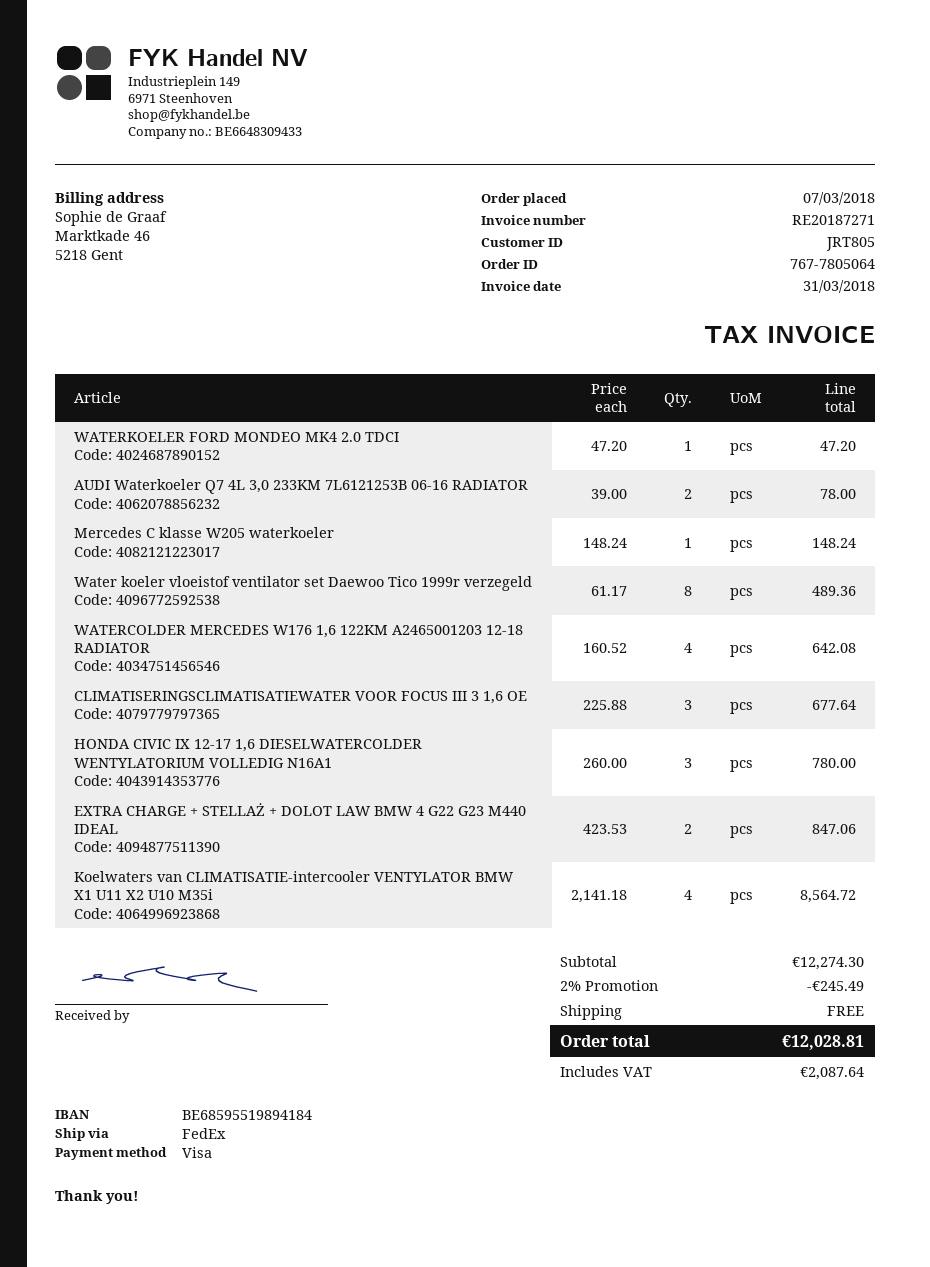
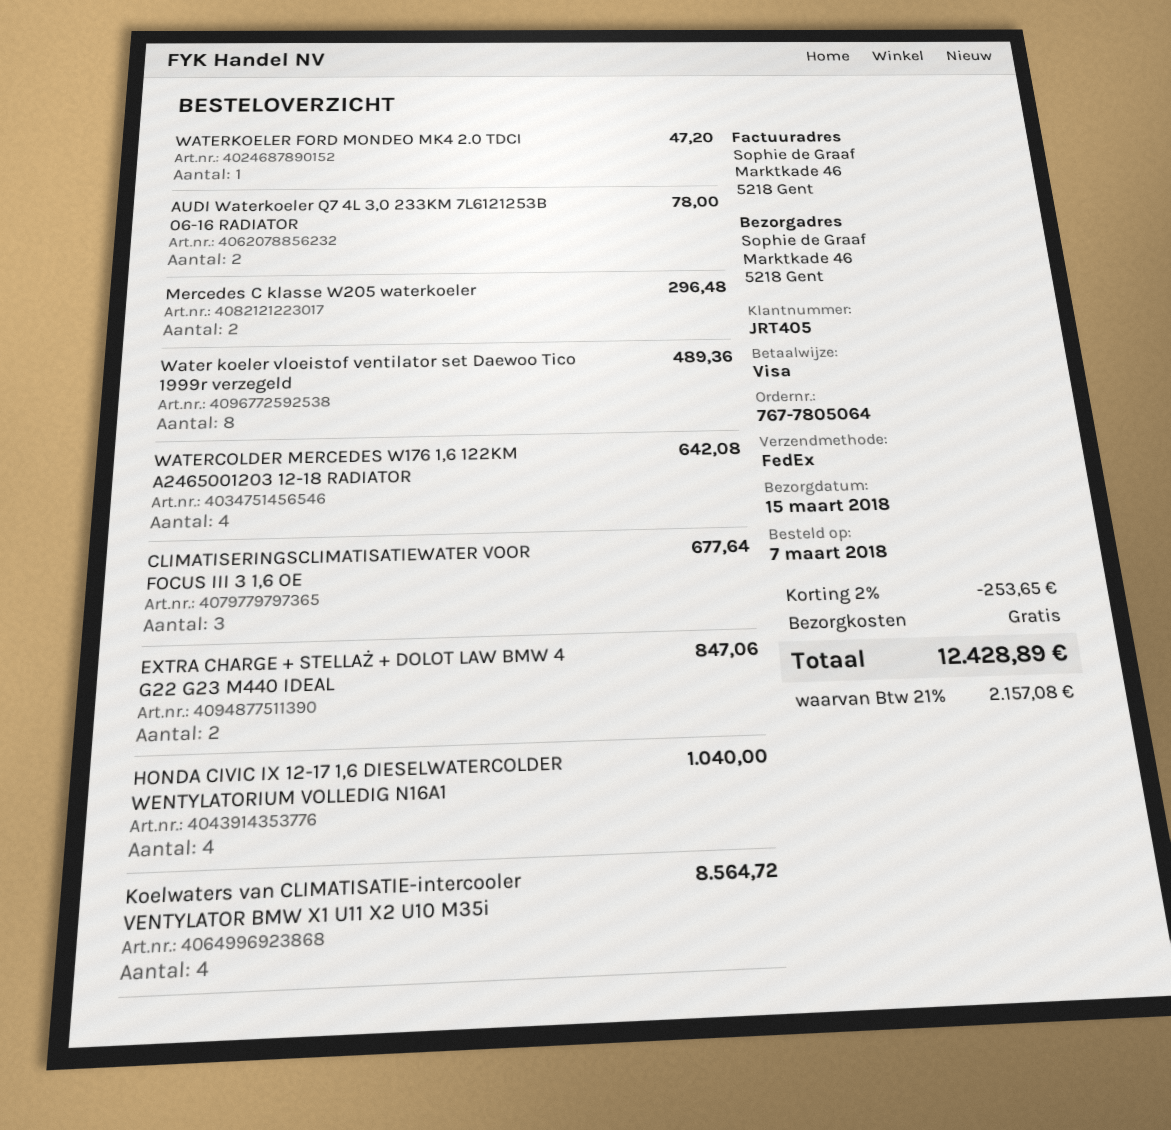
customer number: JRT805 -> JRT405
Mercedes C klasse W205 waterkoeler: 1 for 148.24 -> 2 for 296.48
HONDA CIVIC IX 12-17 1,6 DIESELWATERCOLDER WENTYLATORIUM VOLLEDIG N16A1: 3 for 780.00 -> 4 for 1040.00
discount: 2% = 245.49 -> 2% = 253.65
tax: 2087.64 -> 2157.08
total: 12028.81 -> 12428.89

